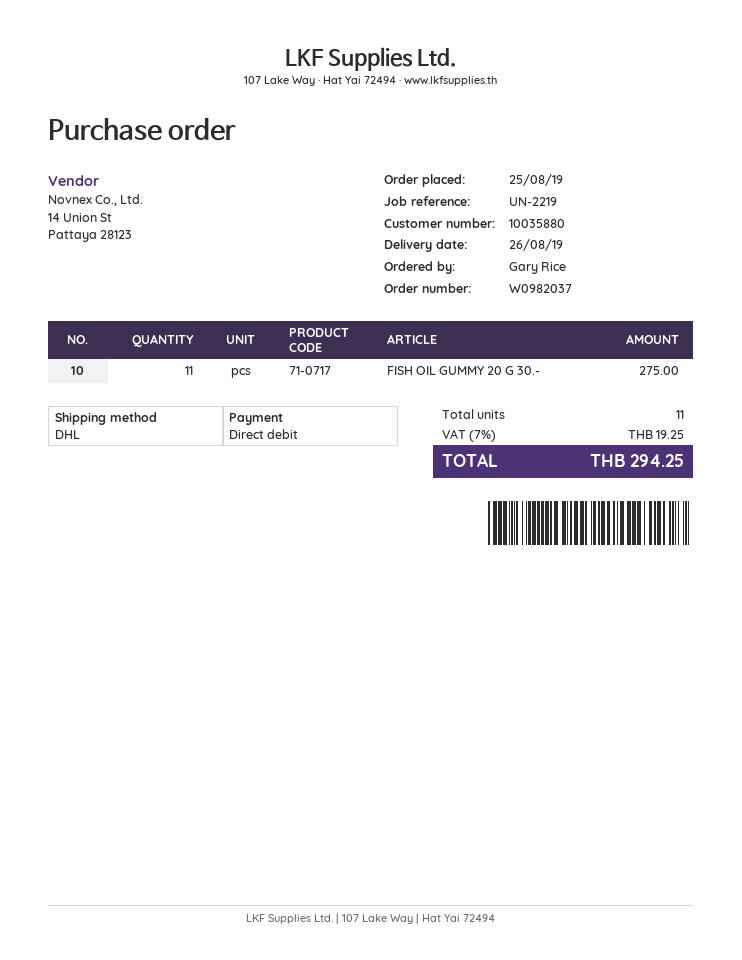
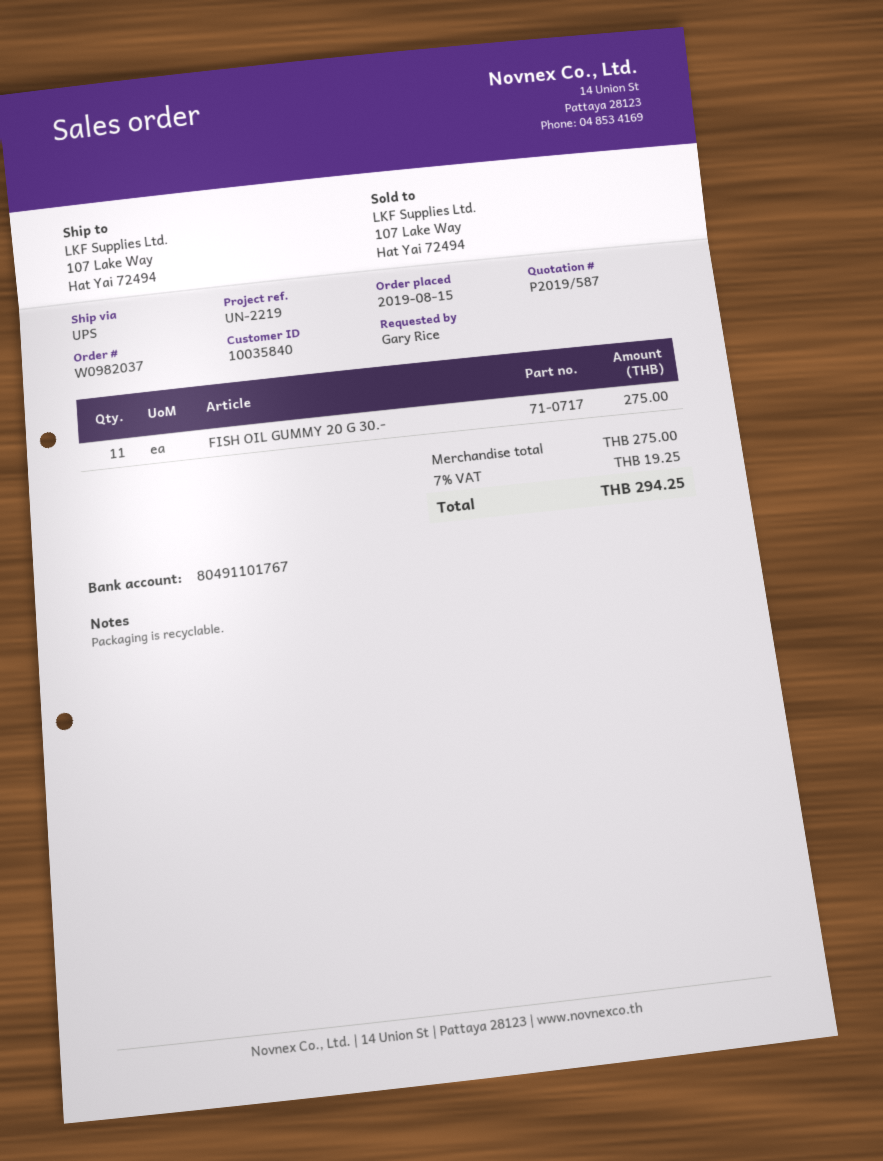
order date: 2019-08-25 -> 2019-08-15
customer number: 10035880 -> 10035840
shipping method: DHL -> UPS

